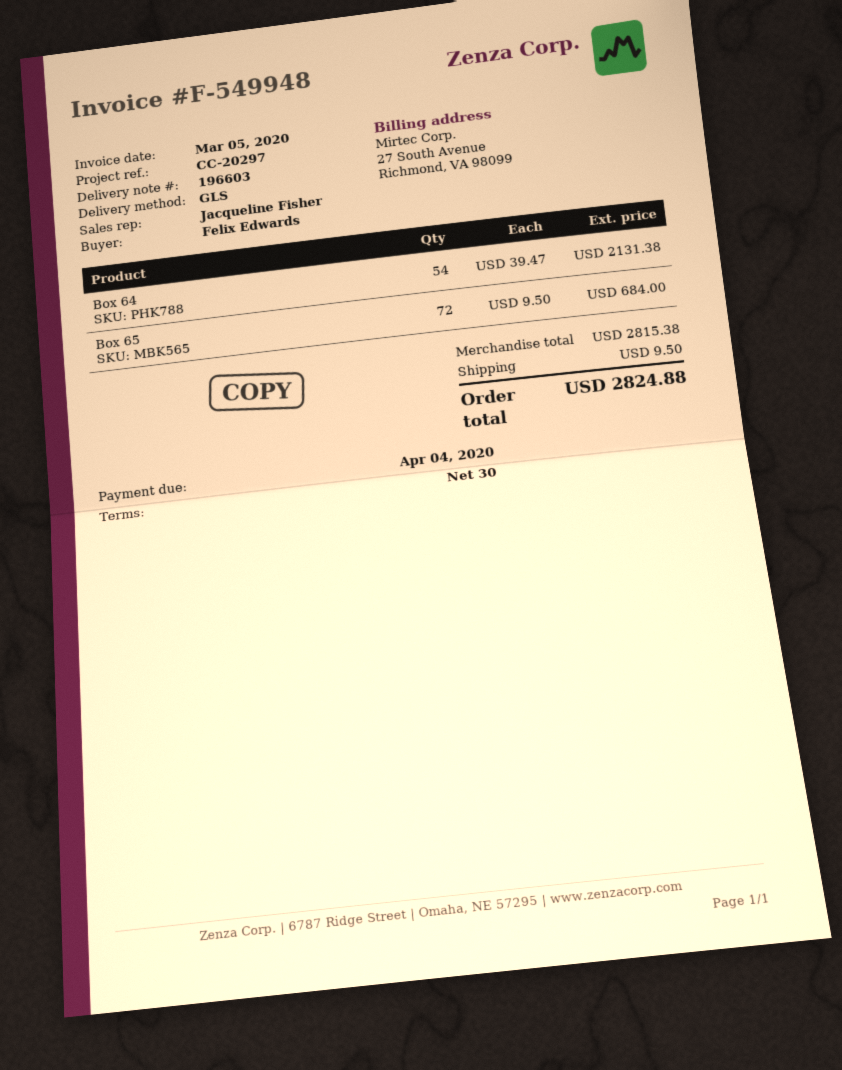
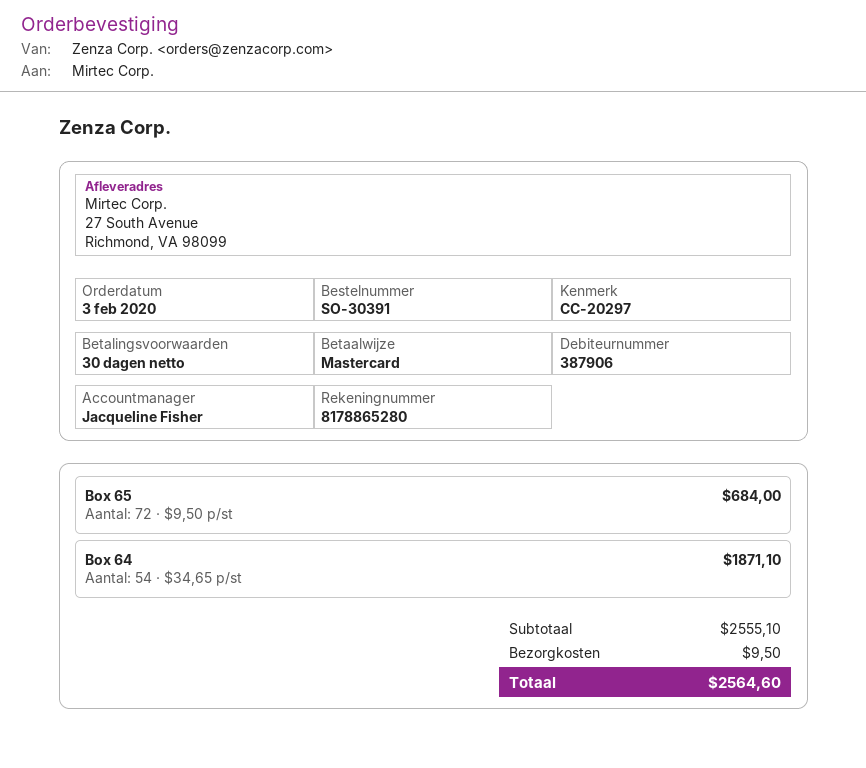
Box 64: 54 x 39.47 = 2131.38 -> 54 x 34.65 = 1871.10
subtotal: 2815.38 -> 2555.10
total: 2824.88 -> 2564.60

